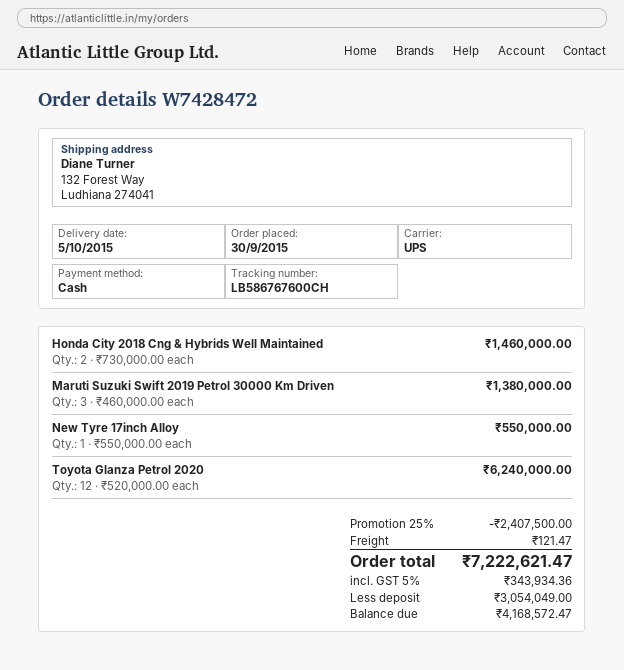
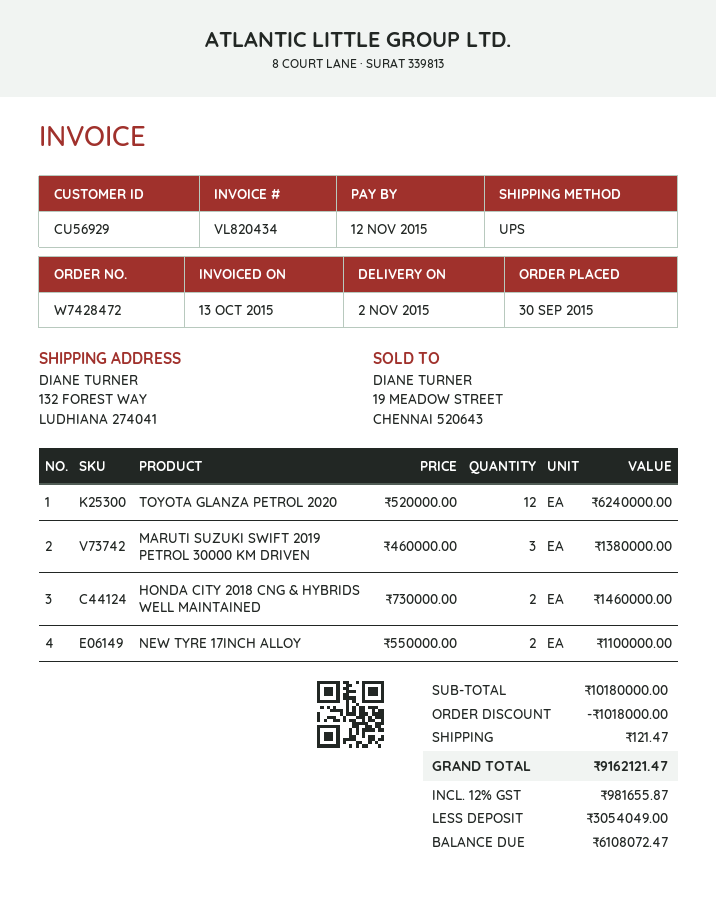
delivery date: 2015-10-05 -> 2015-11-02
New Tyre 17inch Alloy: 1 x 550000.00 = 550000.00 -> 2 x 550000.00 = 1100000.00
discount: 2407500.00 -> 1018000.00
tax: 5% = 343934.36 -> 12% = 981655.87
total: 7222621.47 -> 9162121.47
balance: 4168572.47 -> 6108072.47

